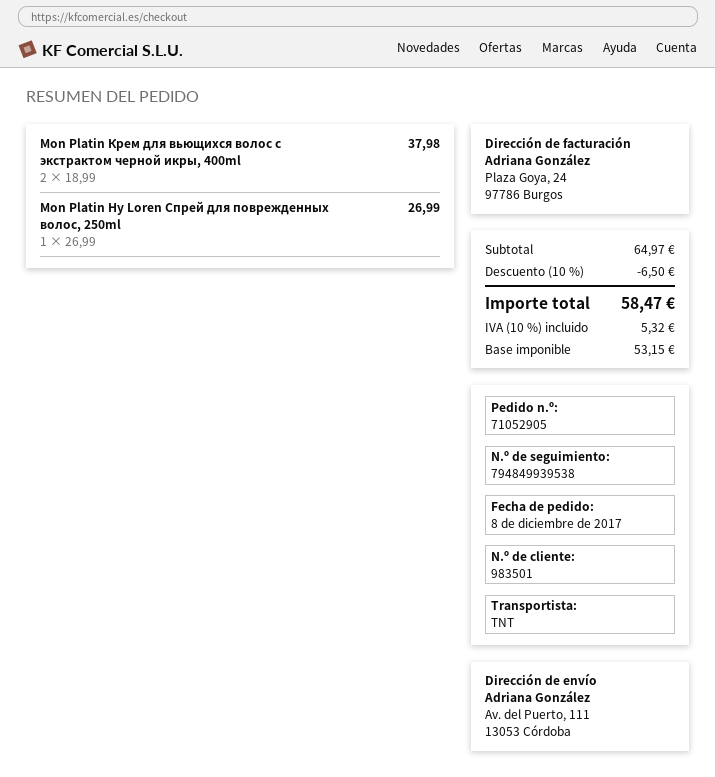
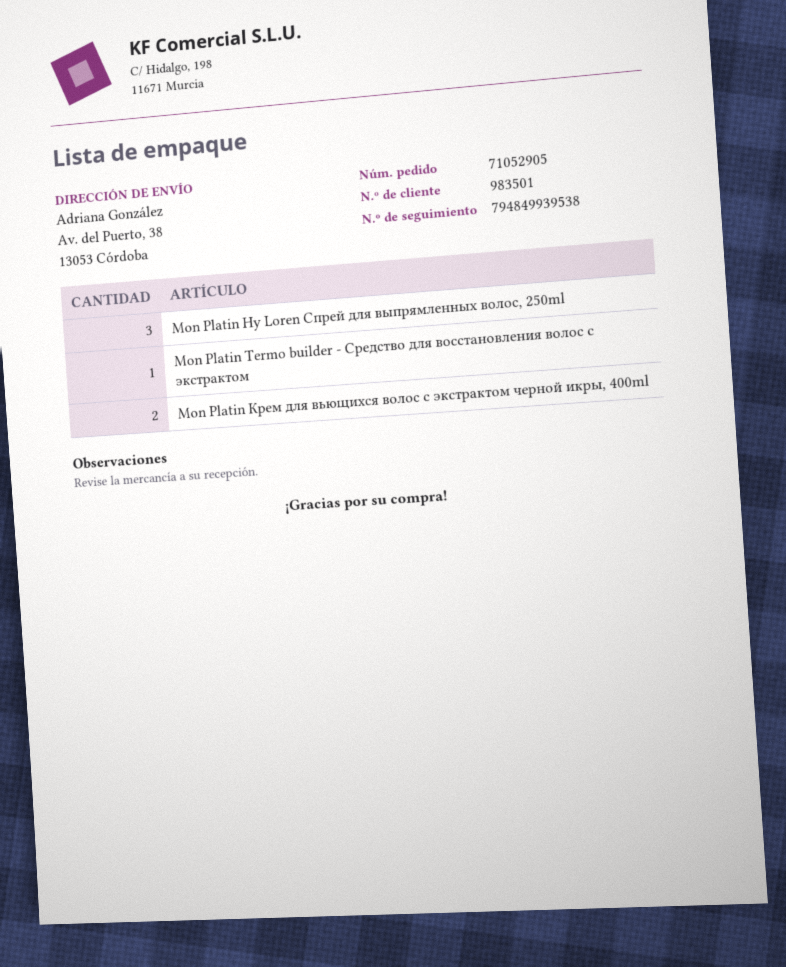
ship to: Av. del Puerto, 111, 13053 Córdoba -> Av. del Puerto, 38, 13053 Córdoba
Mon Platin Hy Loren Спрей для поврежденных волос, 250ml: 1 -> none
Mon Platin Hy Loren Спрей для выпрямленных волос, 250ml: none -> 3
Mon Platin Termo builder - Средство для восстановления волос с экстрактом: none -> 1

